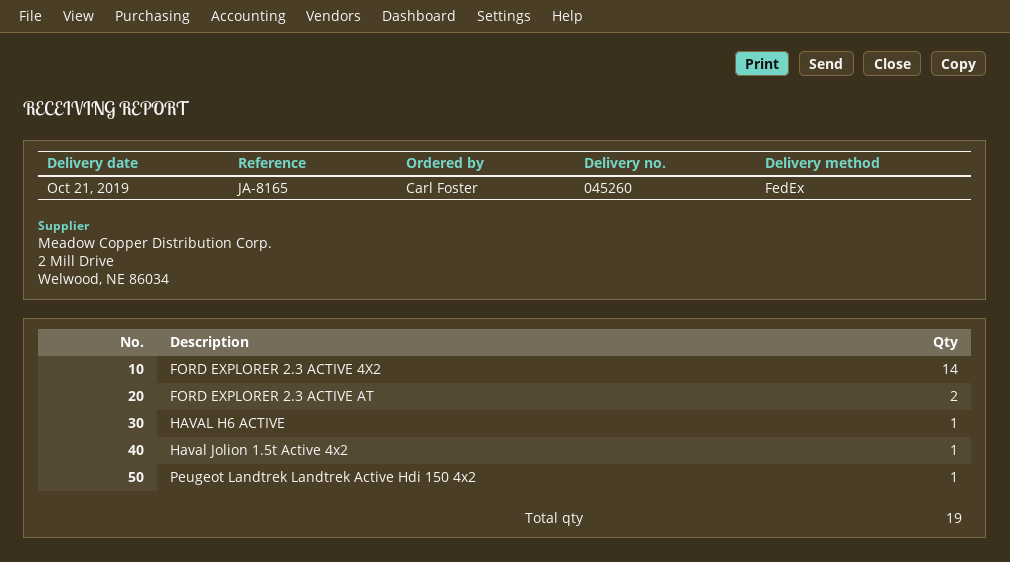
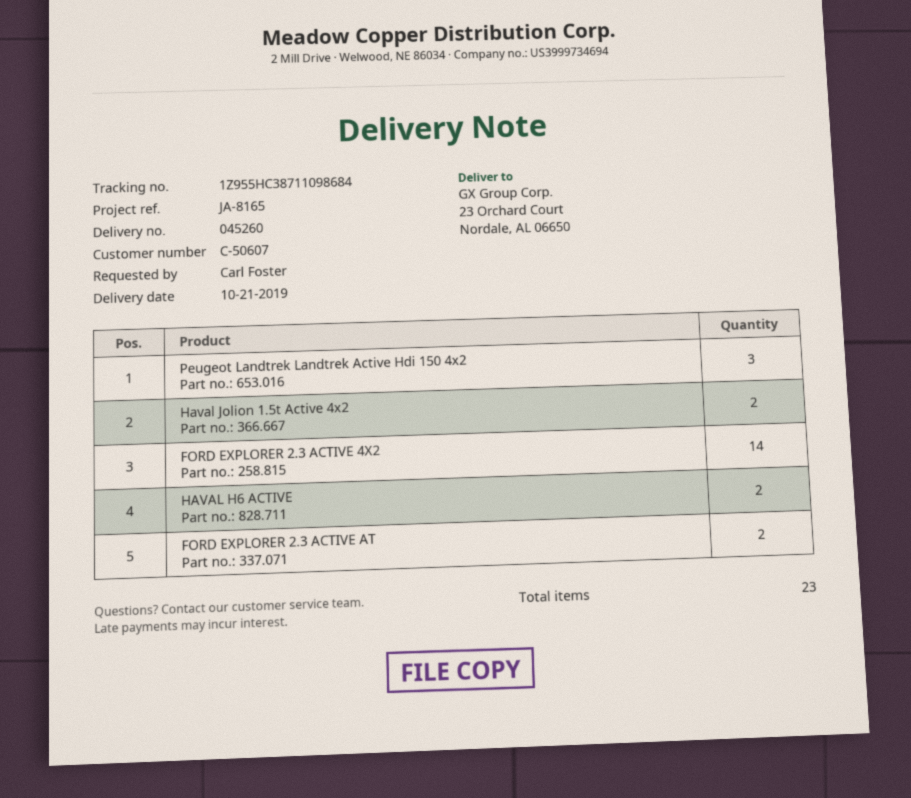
HAVAL H6 ACTIVE: 1 -> 2
Haval Jolion 1.5t Active 4x2: 1 -> 2
Peugeot Landtrek Landtrek Active Hdi 150 4x2: 1 -> 3
total quantity: 19 -> 23

